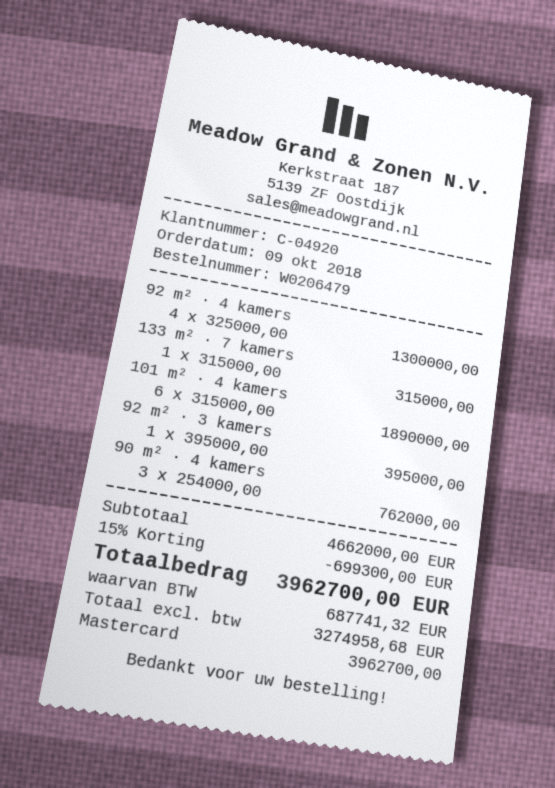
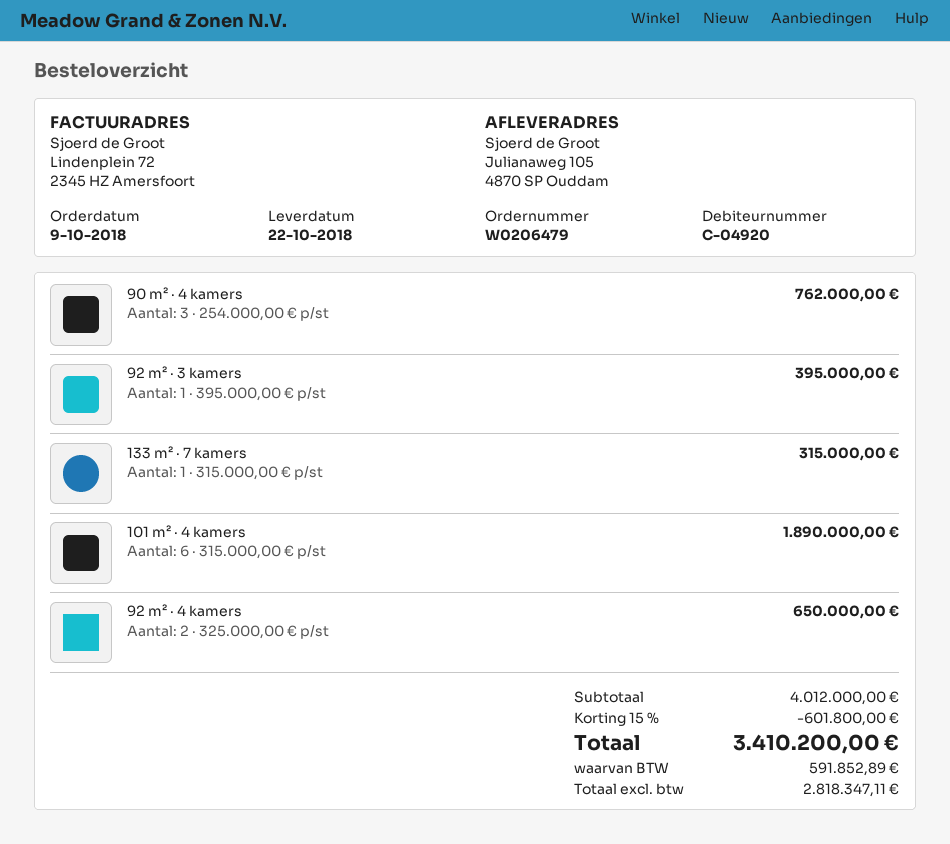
92 m² · 4 kamers: 4 x 325000.00 = 1300000.00 -> 2 x 325000.00 = 650000.00
subtotal: 4662000.00 -> 4012000.00
discount: 15% = 699300.00 -> 15% = 601800.00
net: 3274958.68 -> 2818347.11
tax: 687741.32 -> 591852.89
total: 3962700.00 -> 3410200.00

